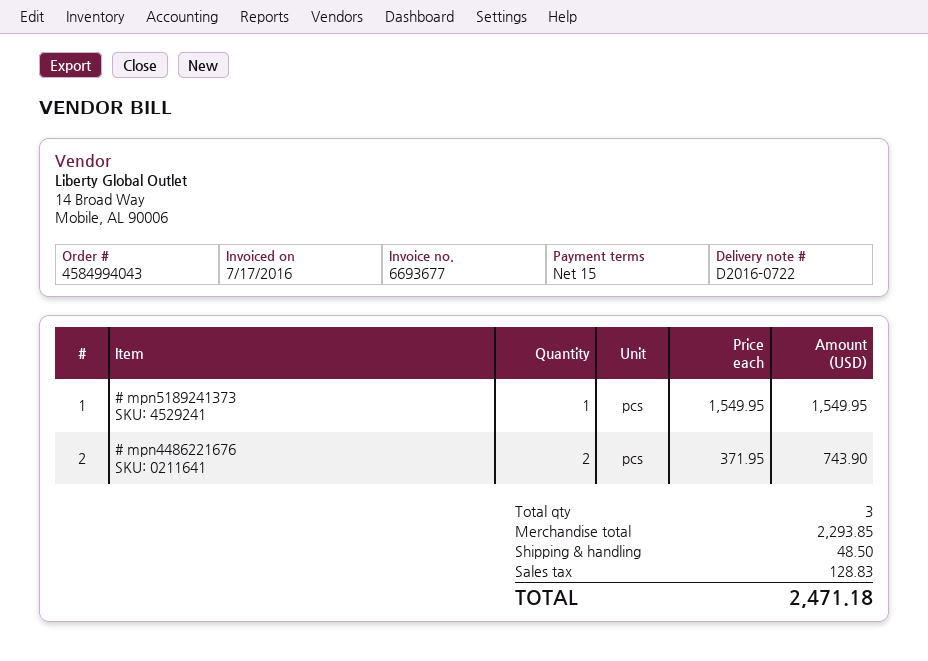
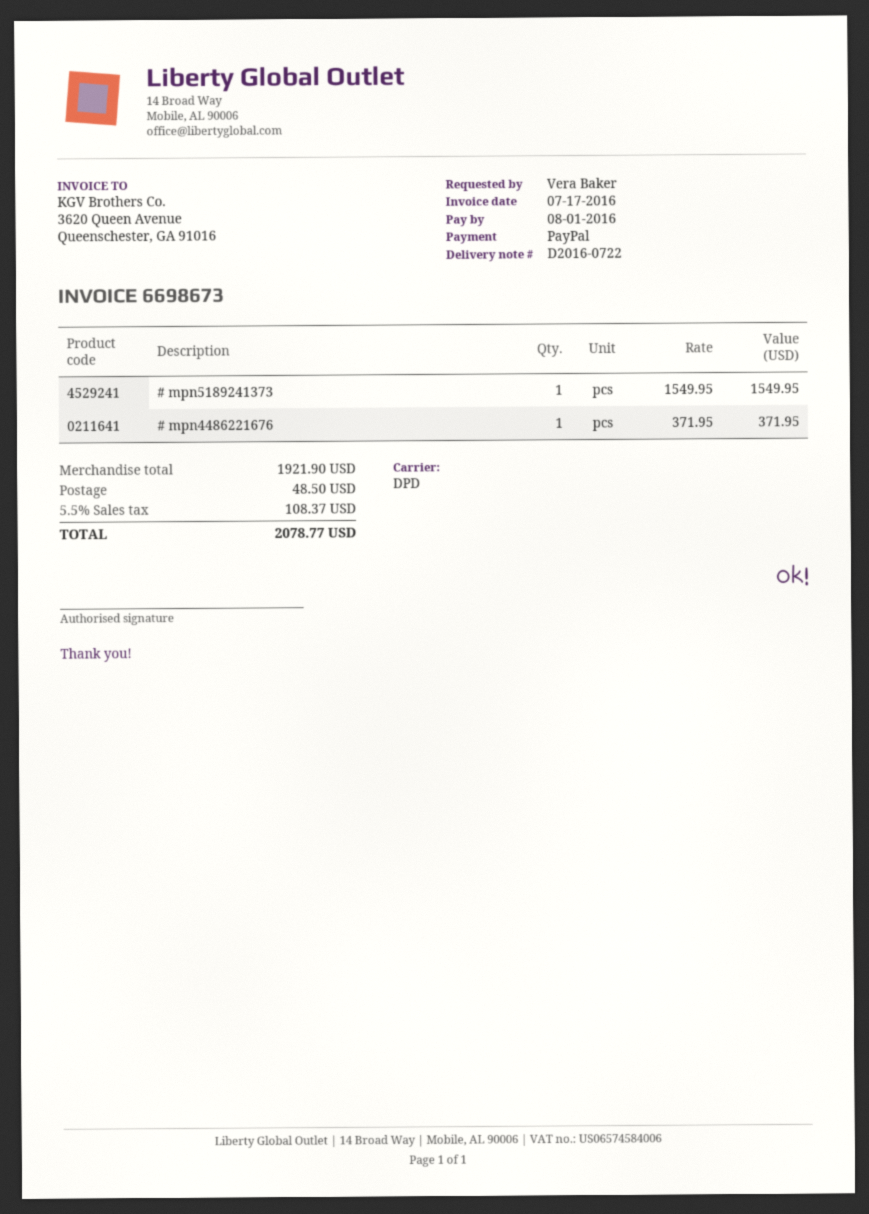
invoice number: 6693677 -> 6698673
# mpn4486221676: 2 x 371.95 = 743.90 -> 1 x 371.95 = 371.95
subtotal: 2293.85 -> 1921.90
tax: 128.83 -> 108.37
total: 2471.18 -> 2078.77

